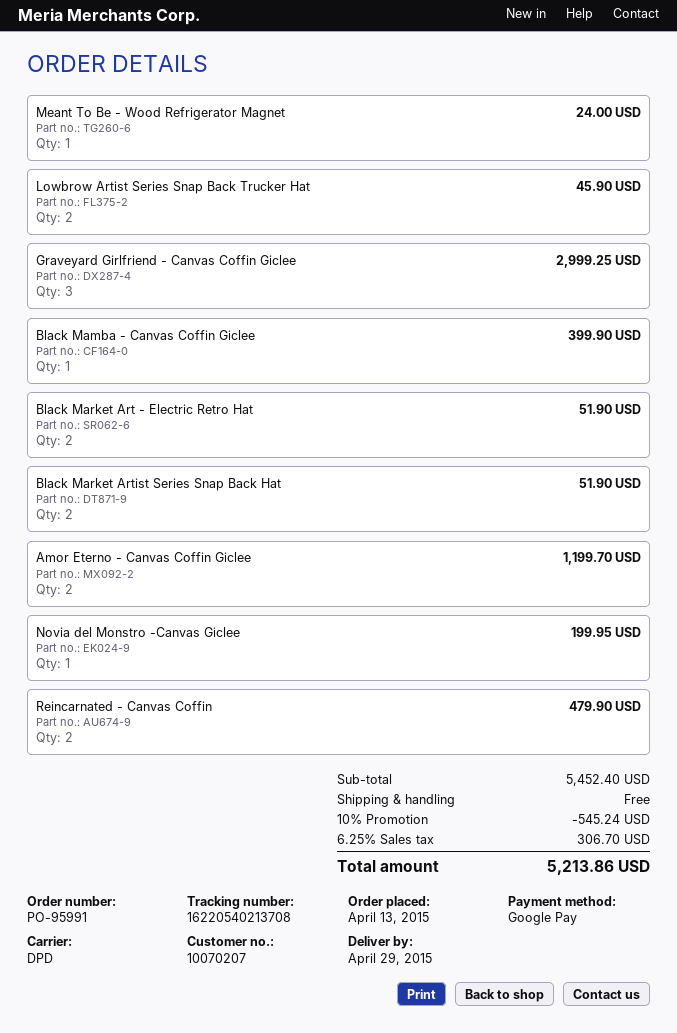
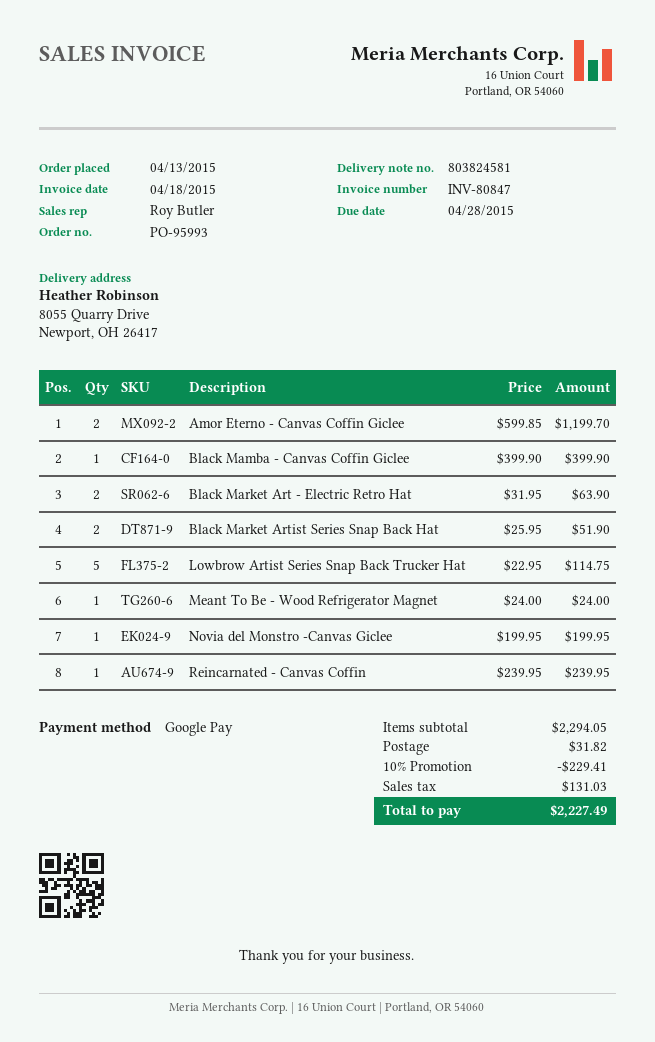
order number: PO-95991 -> PO-95993
Lowbrow Artist Series Snap Back Trucker Hat: 2 for 45.90 -> 5 for 114.75
Graveyard Girlfriend - Canvas Coffin Giclee: 3 for 2999.25 -> none
Black Market Art - Electric Retro Hat: 2 for 51.90 -> 2 for 63.90
Reincarnated - Canvas Coffin: 2 for 479.90 -> 1 for 239.95
subtotal: 5452.40 -> 2294.05
discount: 10% = 545.24 -> 10% = 229.41
shipping: 0.00 -> 31.82
tax: 306.70 -> 131.03
total: 5213.86 -> 2227.49

